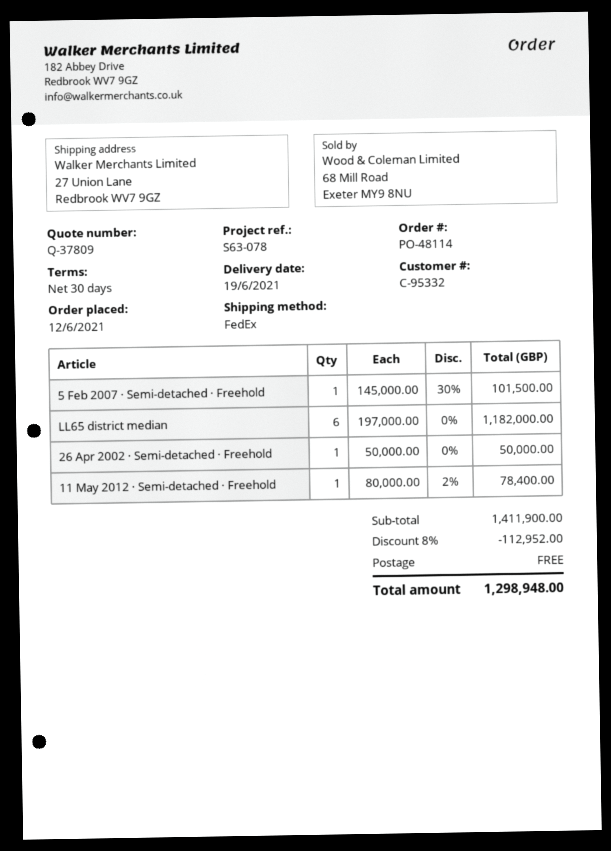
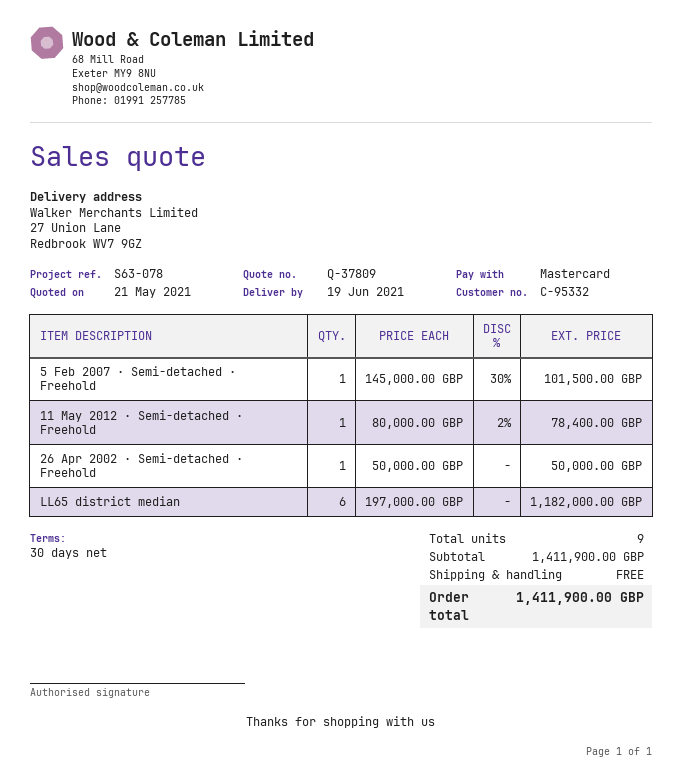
discount: 8% = 112952.00 -> none
total: 1298948.00 -> 1411900.00

